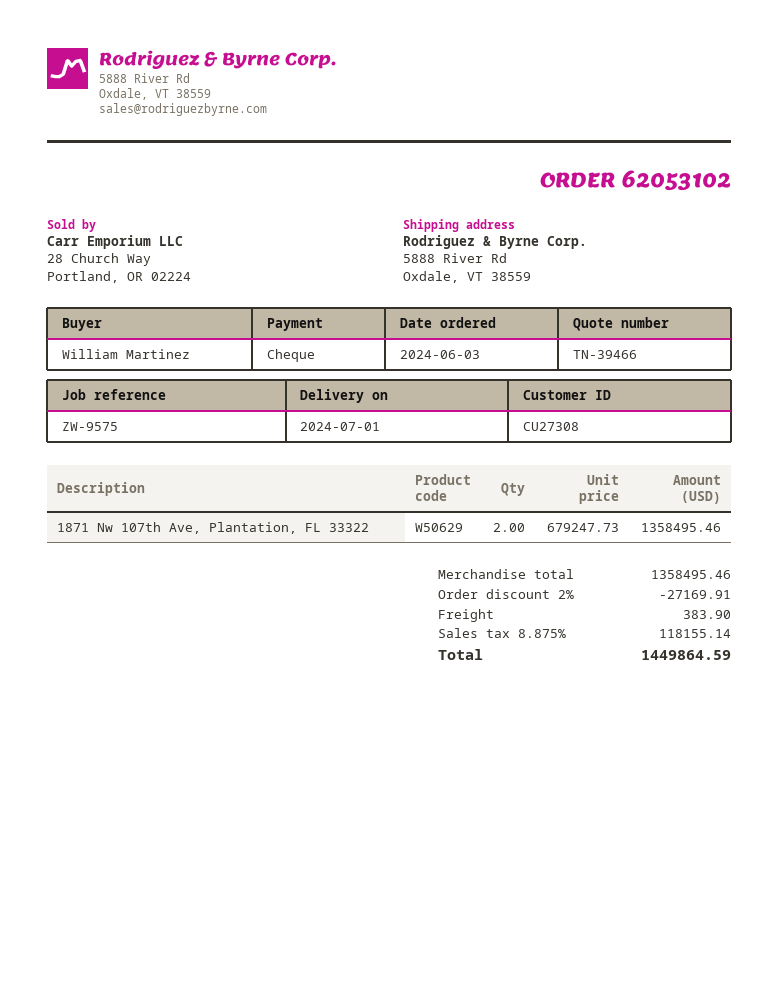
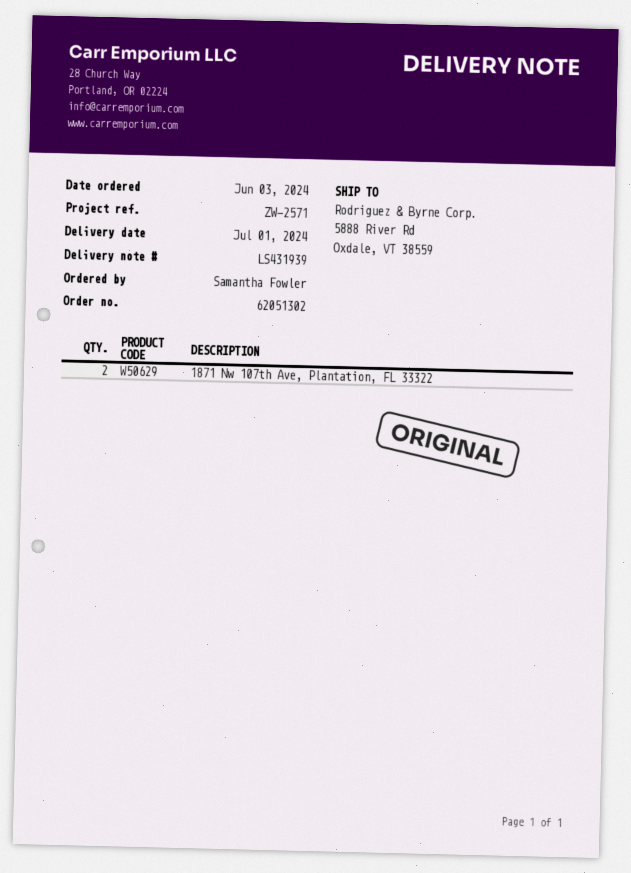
order number: 62053102 -> 62051302
reference: ZW-9575 -> ZW-2571
ordered by: William Martinez -> Samantha Fowler

